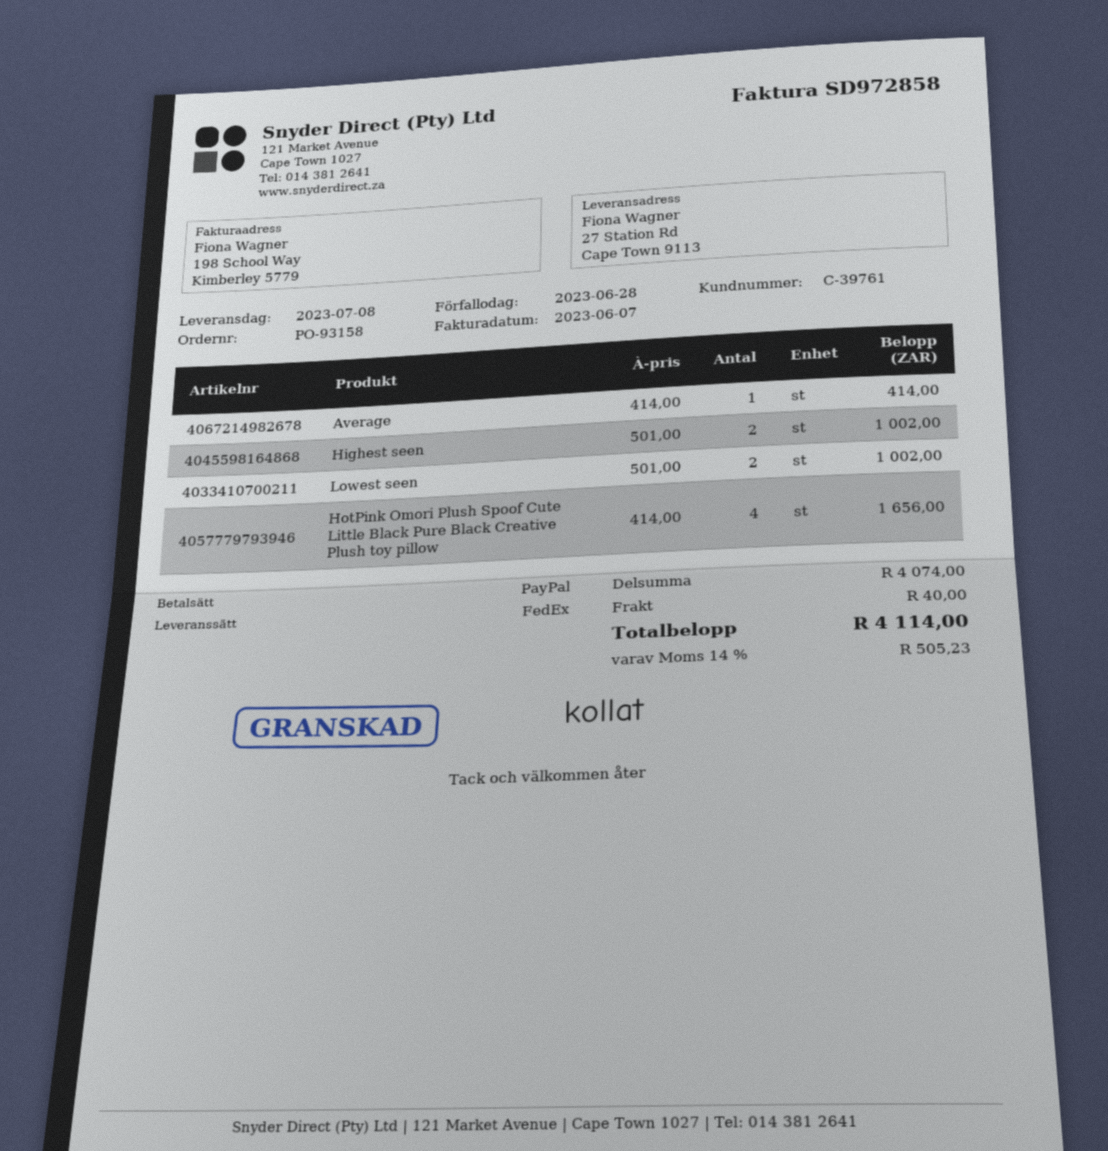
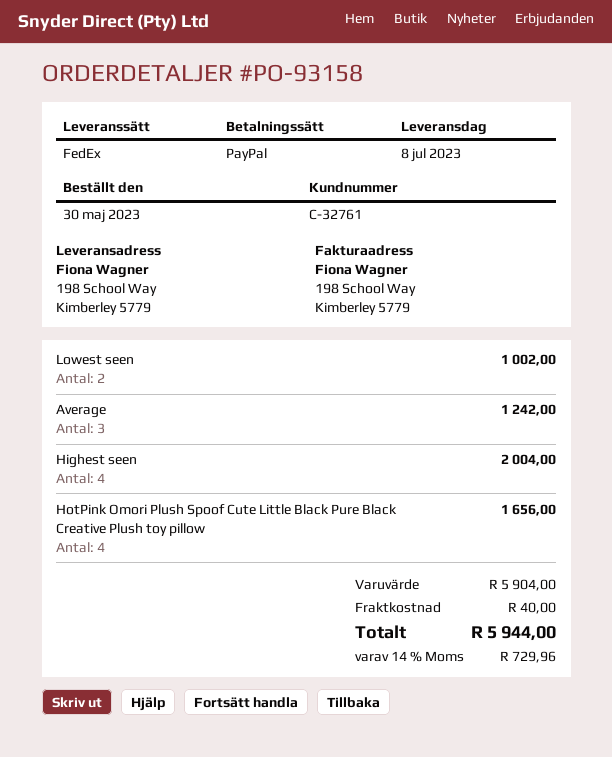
customer number: C-39761 -> C-32761
ship to: 27 Station Rd, Cape Town 9113 -> 198 School Way, Kimberley 5779
Average: 1 for 414.00 -> 3 for 1242.00
Highest seen: 2 for 1002.00 -> 4 for 2004.00
subtotal: 4074.00 -> 5904.00
tax: 14% = 505.23 -> 14% = 729.96
total: 4114.00 -> 5944.00

